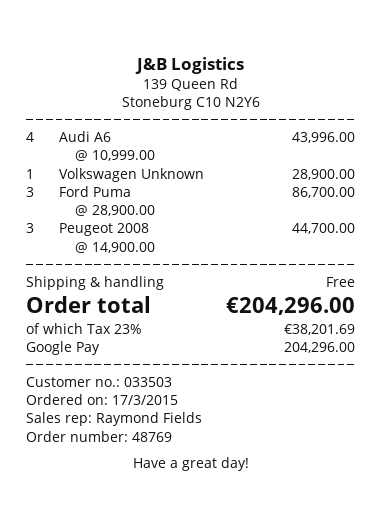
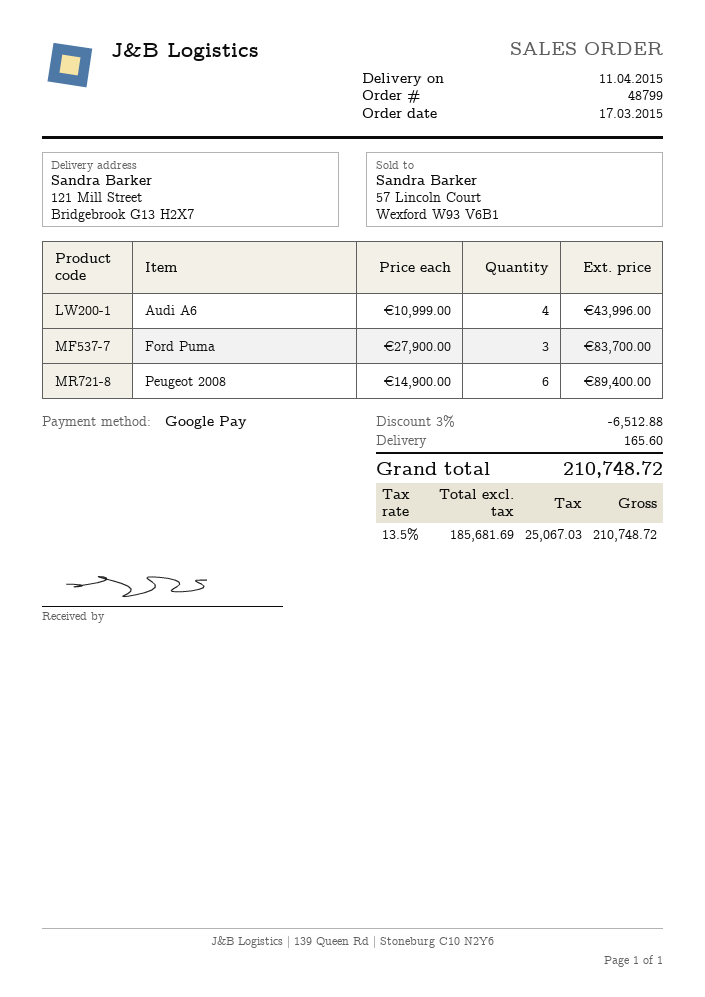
order number: 48769 -> 48799
Volkswagen Unknown: 1 x 28900.00 = 28900.00 -> none
Ford Puma: 3 x 28900.00 = 86700.00 -> 3 x 27900.00 = 83700.00
Peugeot 2008: 3 x 14900.00 = 44700.00 -> 6 x 14900.00 = 89400.00
discount: none -> 3% = 6512.88
shipping: 0.00 -> 165.60
tax: 23% = 38201.69 -> 13.5% = 25067.03
total: 204296.00 -> 210748.72

